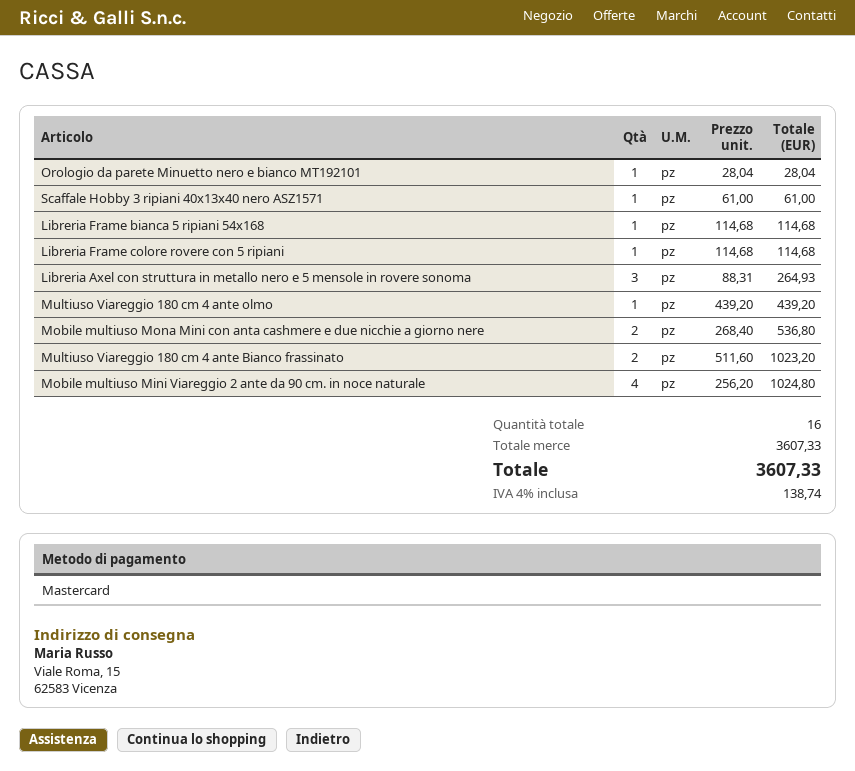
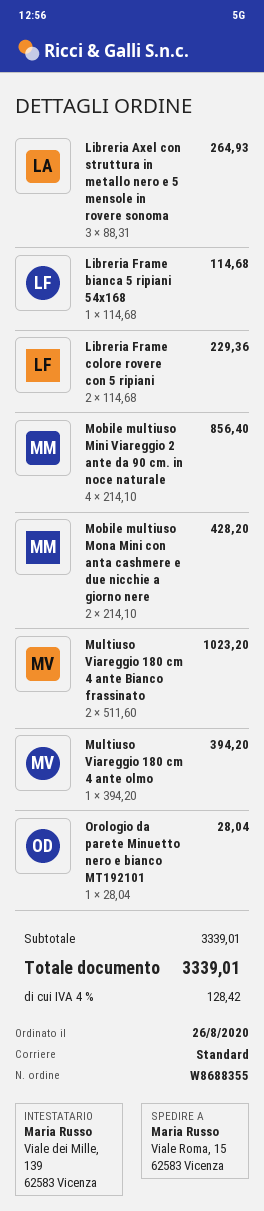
Scaffale Hobby 3 ripiani 40x13x40 nero ASZ1571: 1 x 61.00 = 61.00 -> none
Libreria Frame colore rovere con 5 ripiani: 1 x 114.68 = 114.68 -> 2 x 114.68 = 229.36
Multiuso Viareggio 180 cm 4 ante olmo: 1 x 439.20 = 439.20 -> 1 x 394.20 = 394.20
Mobile multiuso Mona Mini con anta cashmere e due nicchie a giorno nere: 2 x 268.40 = 536.80 -> 2 x 214.10 = 428.20
Mobile multiuso Mini Viareggio 2 ante da 90 cm. in noce naturale: 4 x 256.20 = 1024.80 -> 4 x 214.10 = 856.40
subtotal: 3607.33 -> 3339.01
tax: 4% = 138.74 -> 4% = 128.42
total: 3607.33 -> 3339.01

